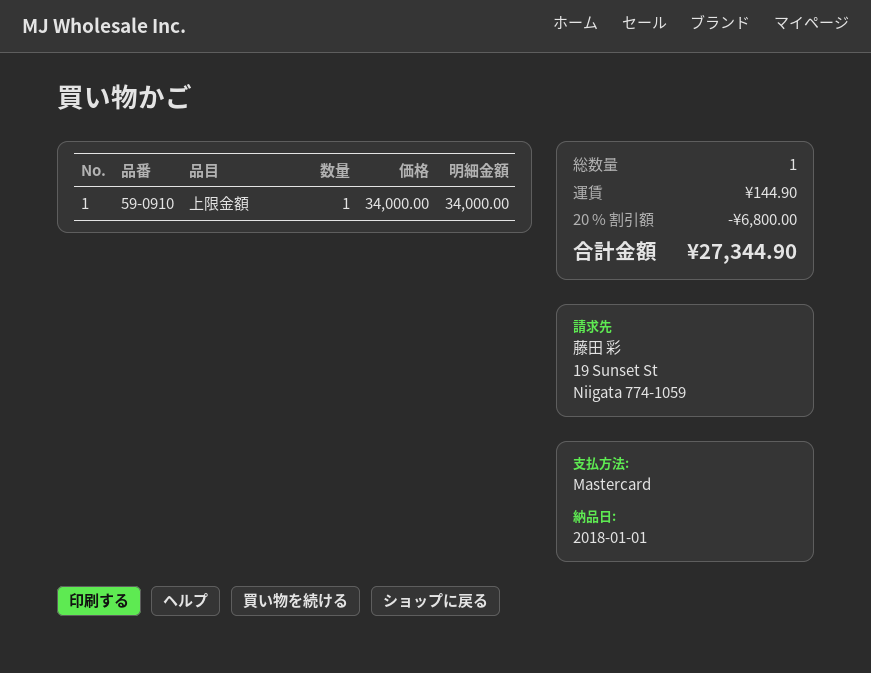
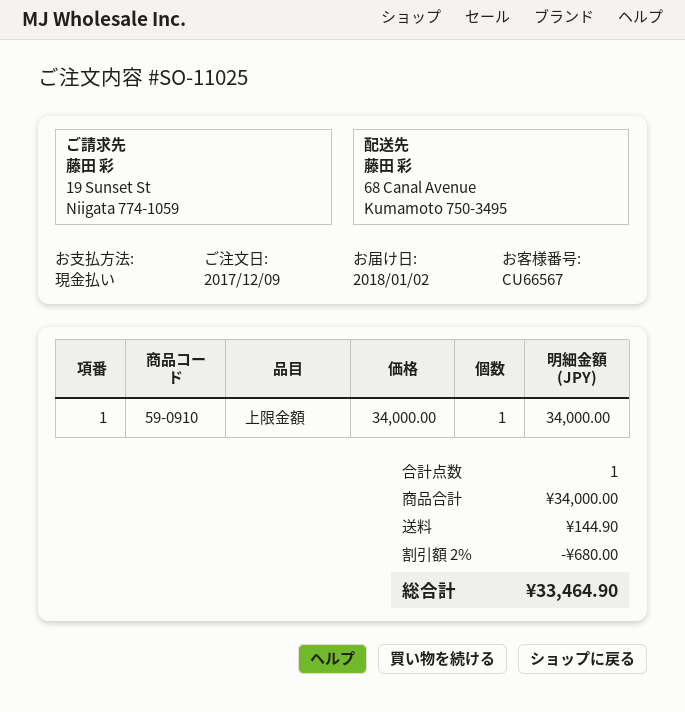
delivery date: 2018-01-01 -> 2018-01-02
payment method: Mastercard -> cash
discount: 20% = 6800.00 -> 2% = 680.00
total: 27344.90 -> 33464.90

